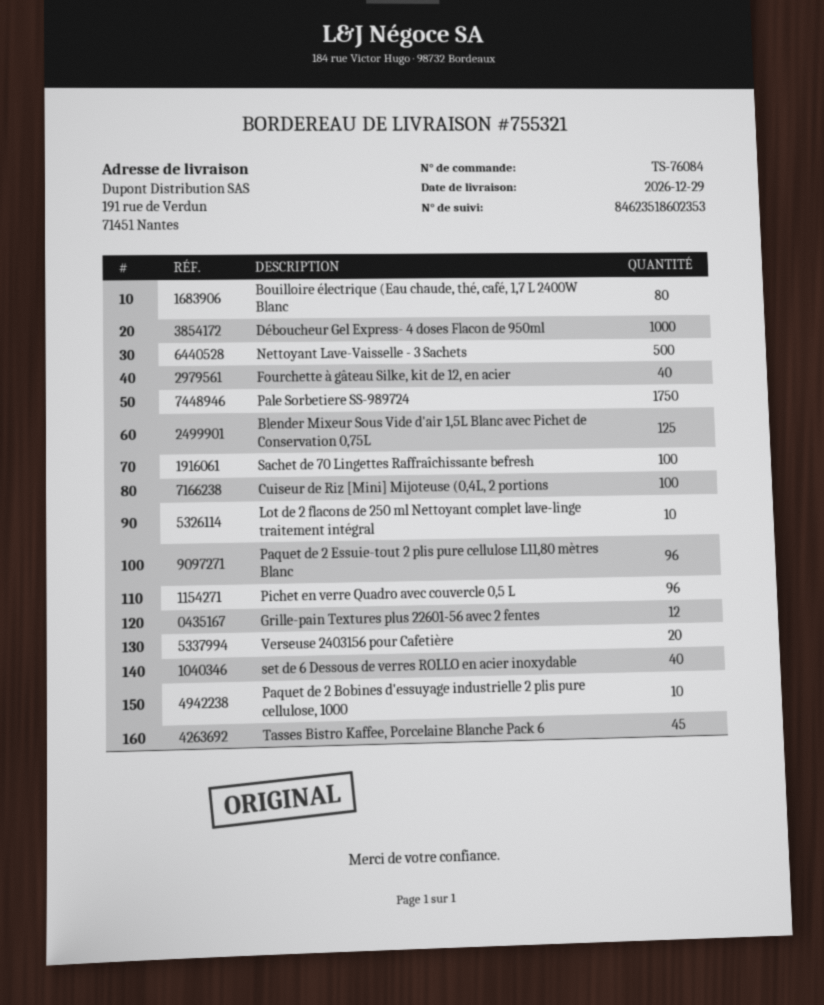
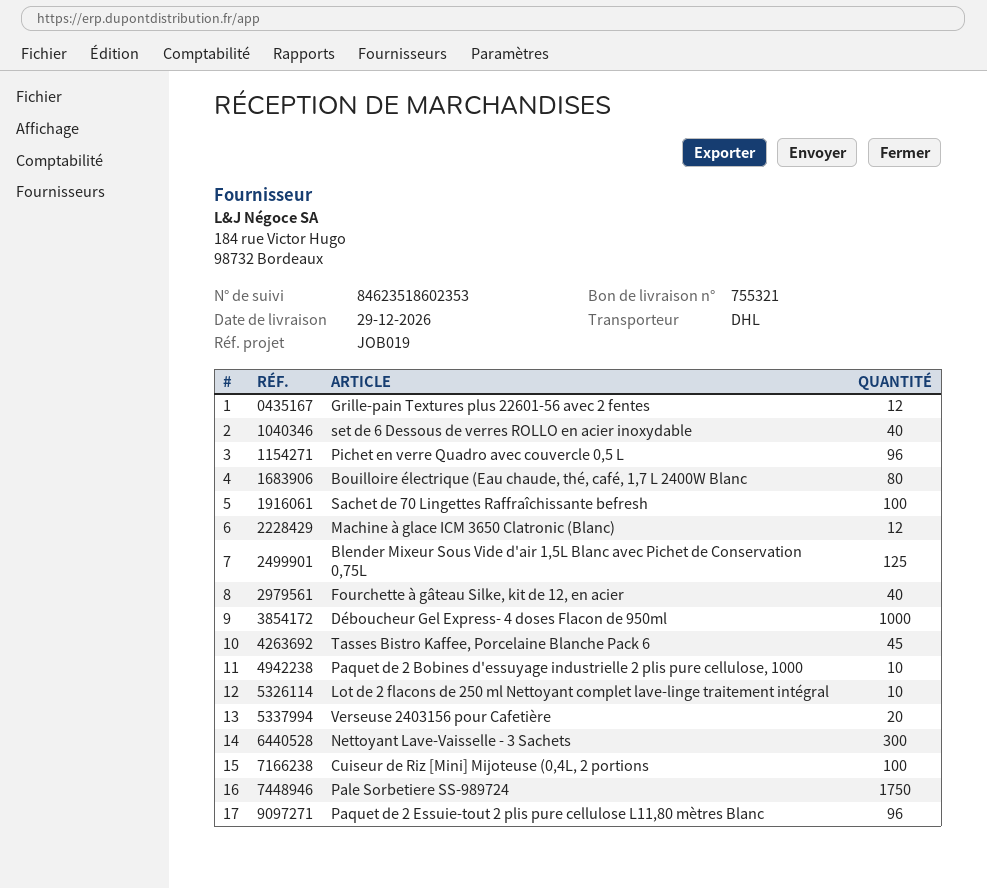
Nettoyant Lave-Vaisselle - 3 Sachets: 500 -> 300
Machine à glace ICM 3650 Clatronic (Blanc): none -> 12

